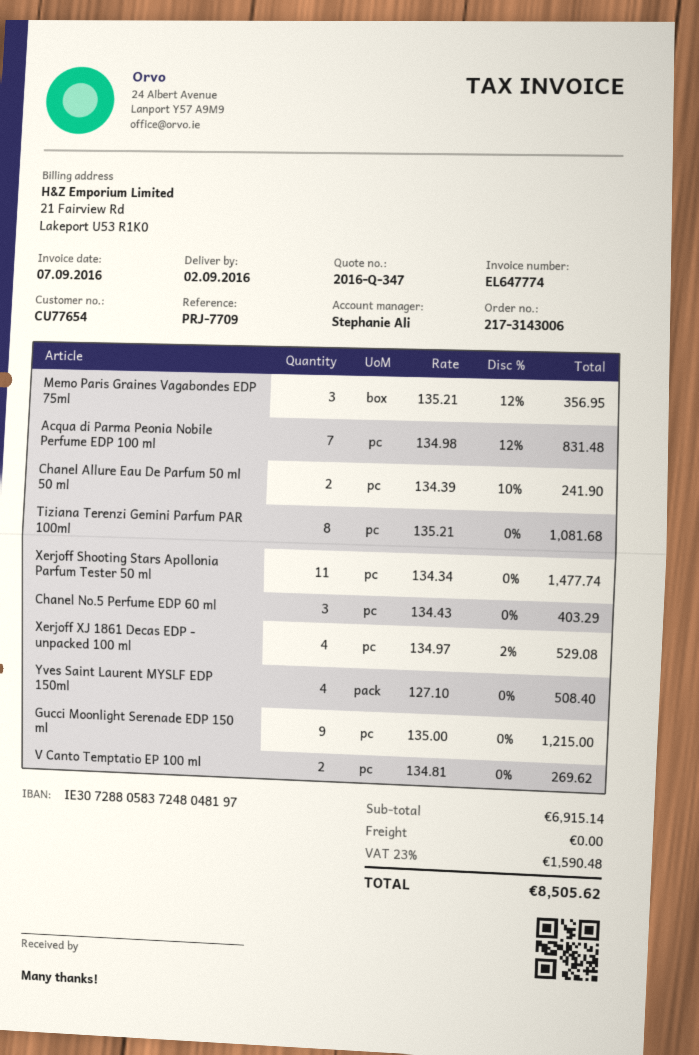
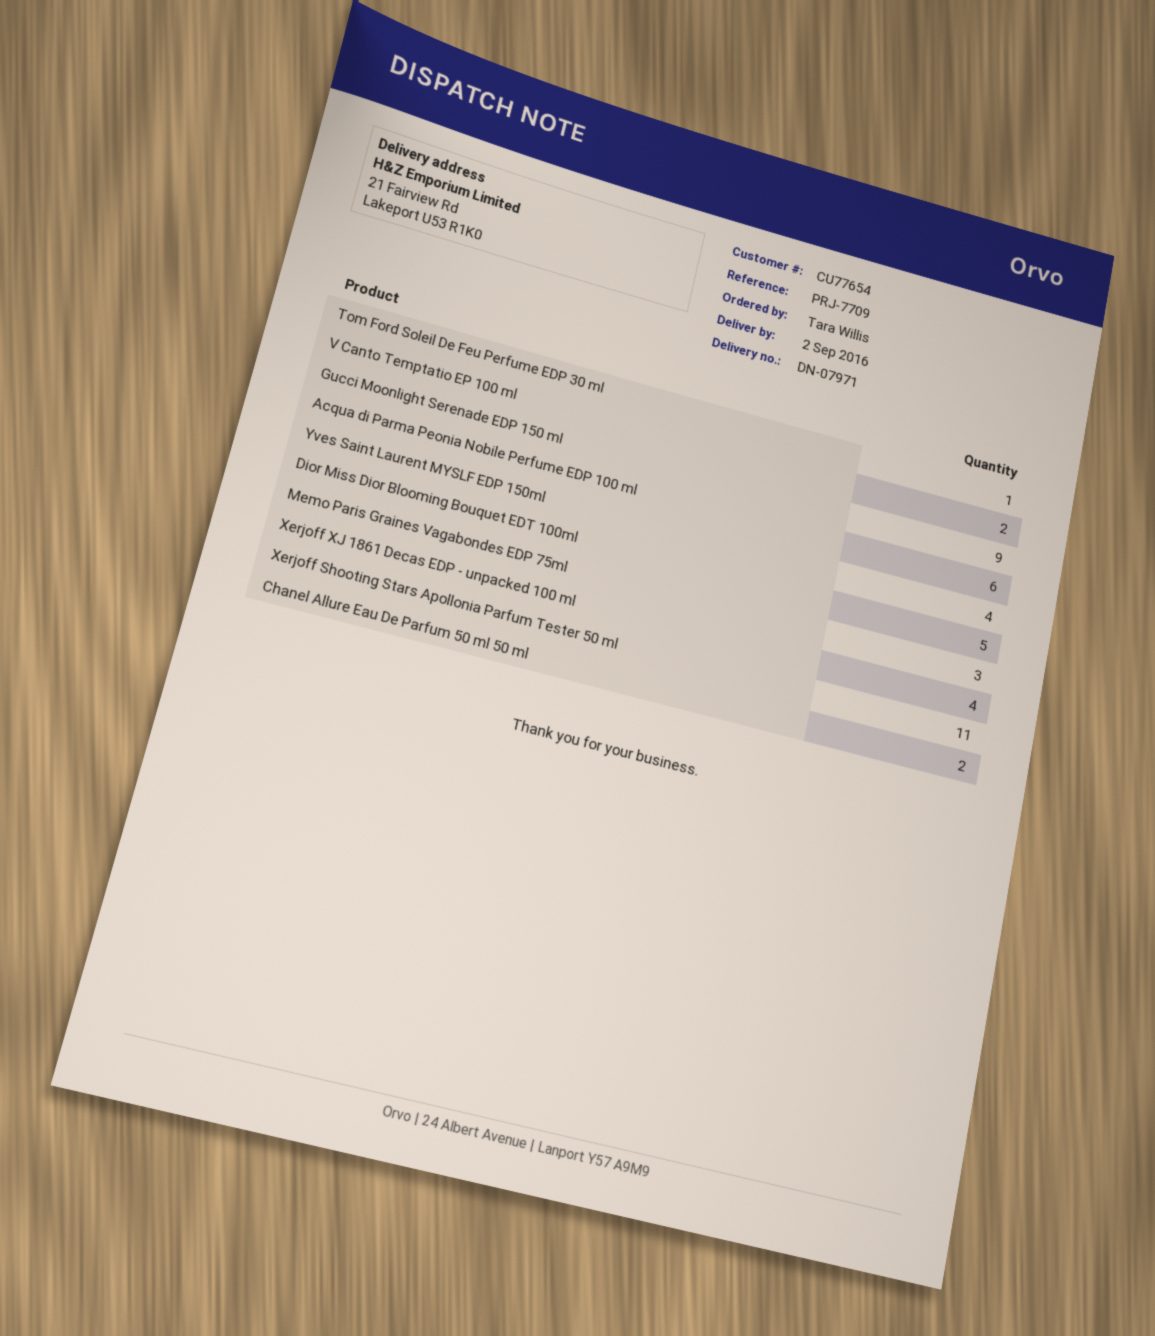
Acqua di Parma Peonia Nobile Perfume EDP 100 ml: 7 -> 6
Tiziana Terenzi Gemini Parfum PAR 100ml: 8 -> none
Chanel No.5 Perfume EDP 60 ml: 3 -> none
Tom Ford Soleil De Feu Perfume EDP 30 ml: none -> 1
Dior Miss Dior Blooming Bouquet EDT 100ml: none -> 5

